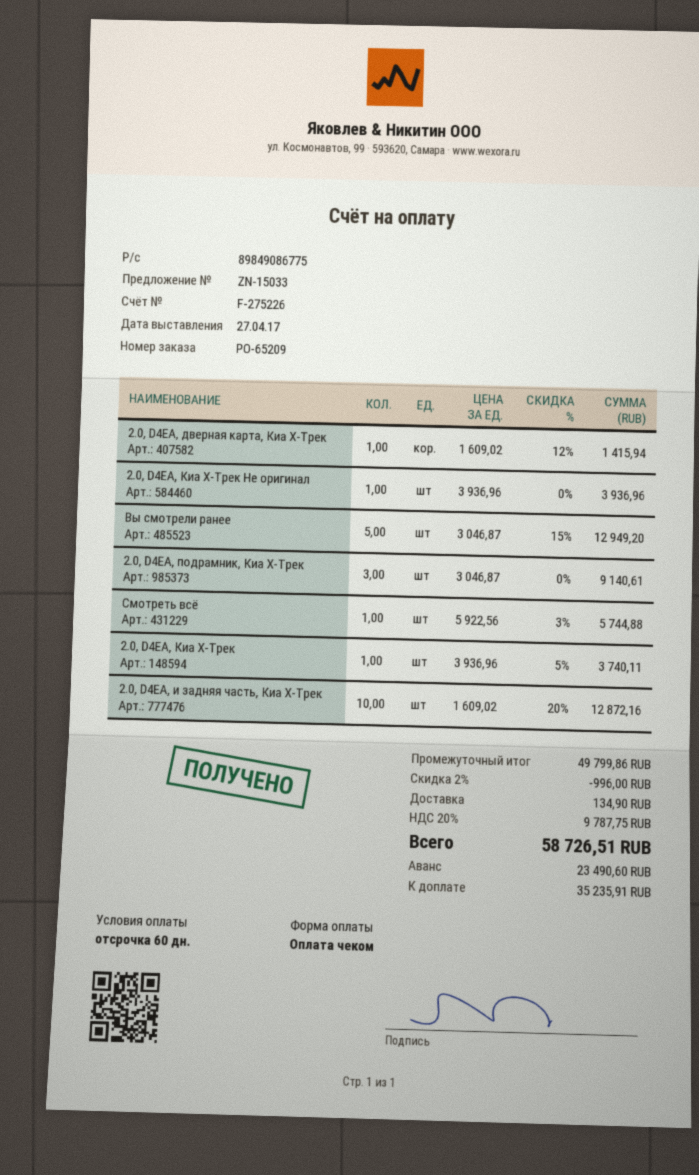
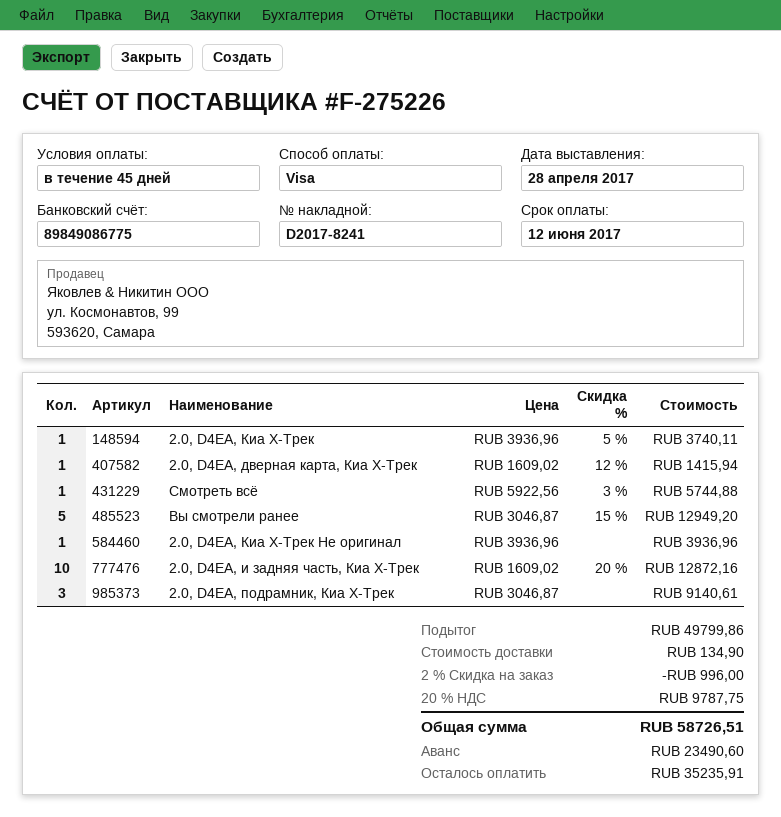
invoice date: 2017-04-27 -> 2017-04-28
payment terms: 60 days -> 45 days
payment method: cheque -> Visa

